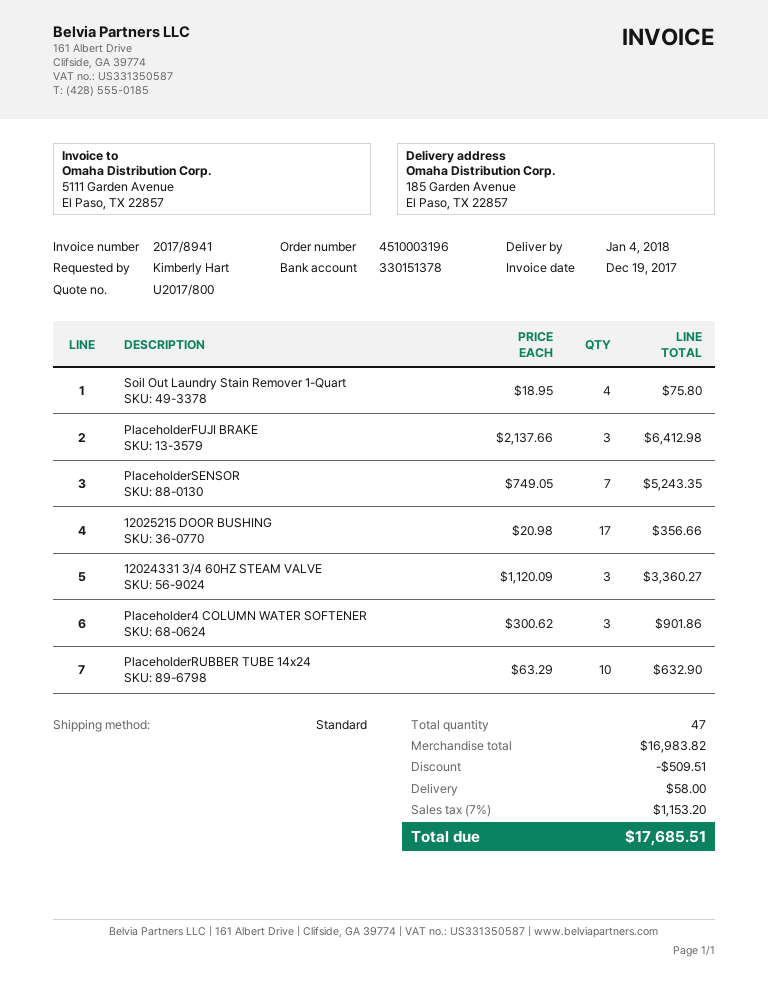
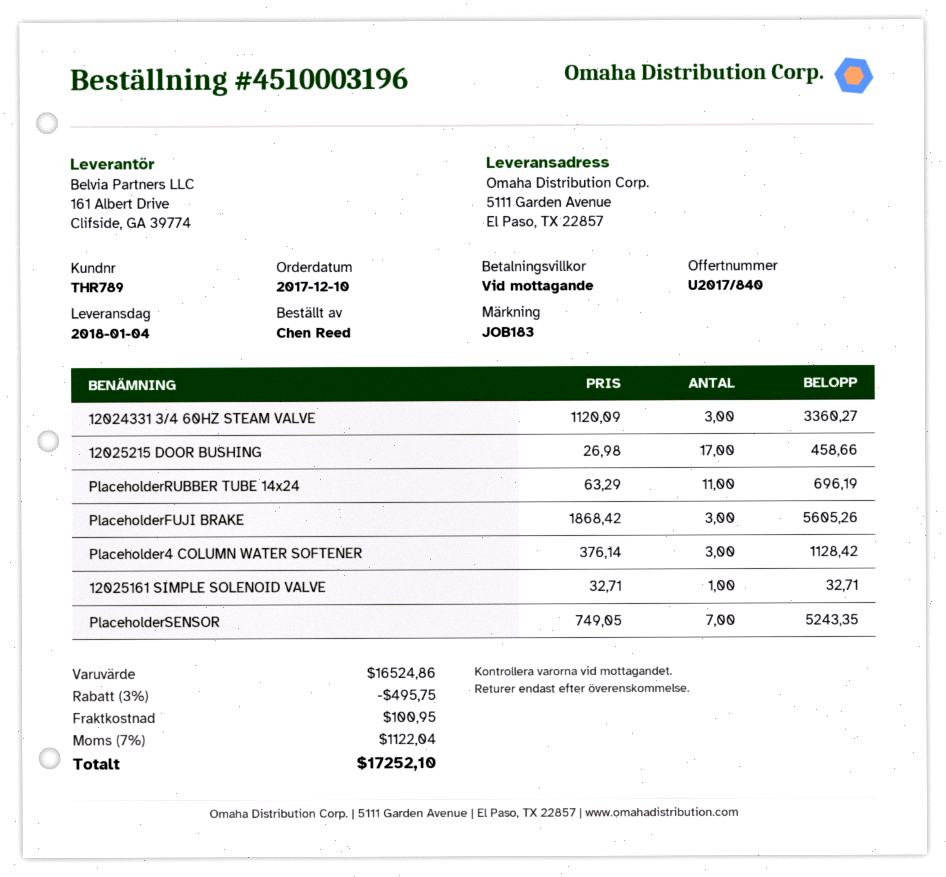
quote number: U2017/800 -> U2017/840
ordered by: Kimberly Hart -> Chen Reed
ship to: 185 Garden Avenue, El Paso, TX 22857 -> 5111 Garden Avenue, El Paso, TX 22857
Soil Out Laundry Stain Remover 1-Quart: 4 x 18.95 = 75.80 -> none
PlaceholderFUJI BRAKE: 3 x 2137.66 = 6412.98 -> 3 x 1868.42 = 5605.26
12025215 DOOR BUSHING: 17 x 20.98 = 356.66 -> 17 x 26.98 = 458.66
Placeholder4 COLUMN WATER SOFTENER: 3 x 300.62 = 901.86 -> 3 x 376.14 = 1128.42
PlaceholderRUBBER TUBE 14x24: 10 x 63.29 = 632.90 -> 11 x 63.29 = 696.19
12025161 SIMPLE SOLENOID VALVE: none -> 1 x 32.71 = 32.71
subtotal: 16983.82 -> 16524.86
discount: 509.51 -> 495.75
shipping: 58.00 -> 100.95
tax: 7% = 1153.20 -> 7% = 1122.04
total: 17685.51 -> 17252.10

